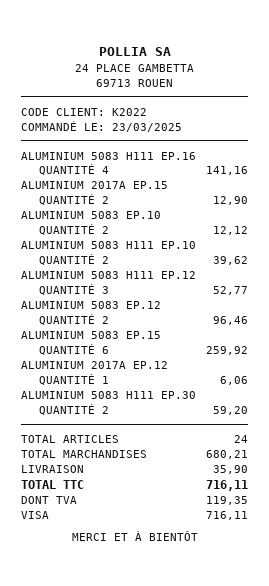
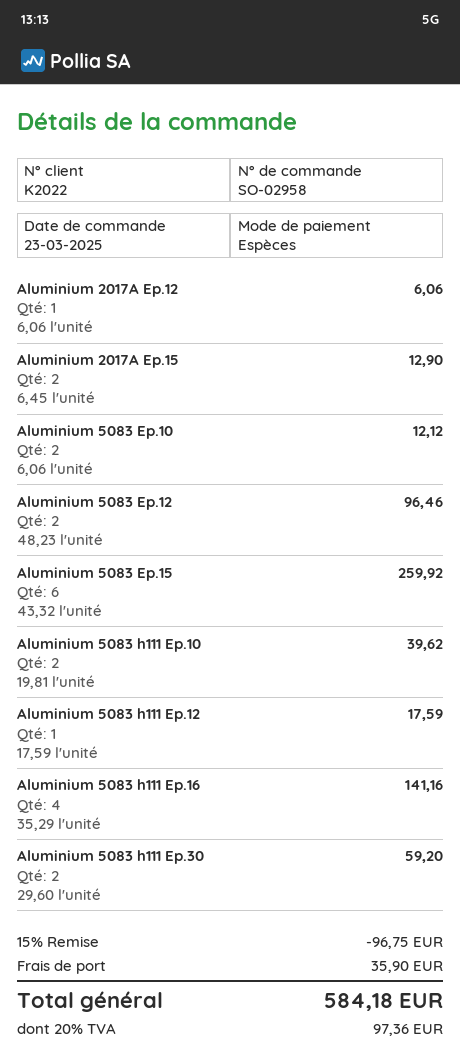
payment method: Visa -> cash
ALUMINIUM 5083 H111 EP.12: 3 for 52.77 -> 1 for 17.59
discount: none -> 15% = 96.75
tax: 119.35 -> 97.36
total: 716.11 -> 584.18

